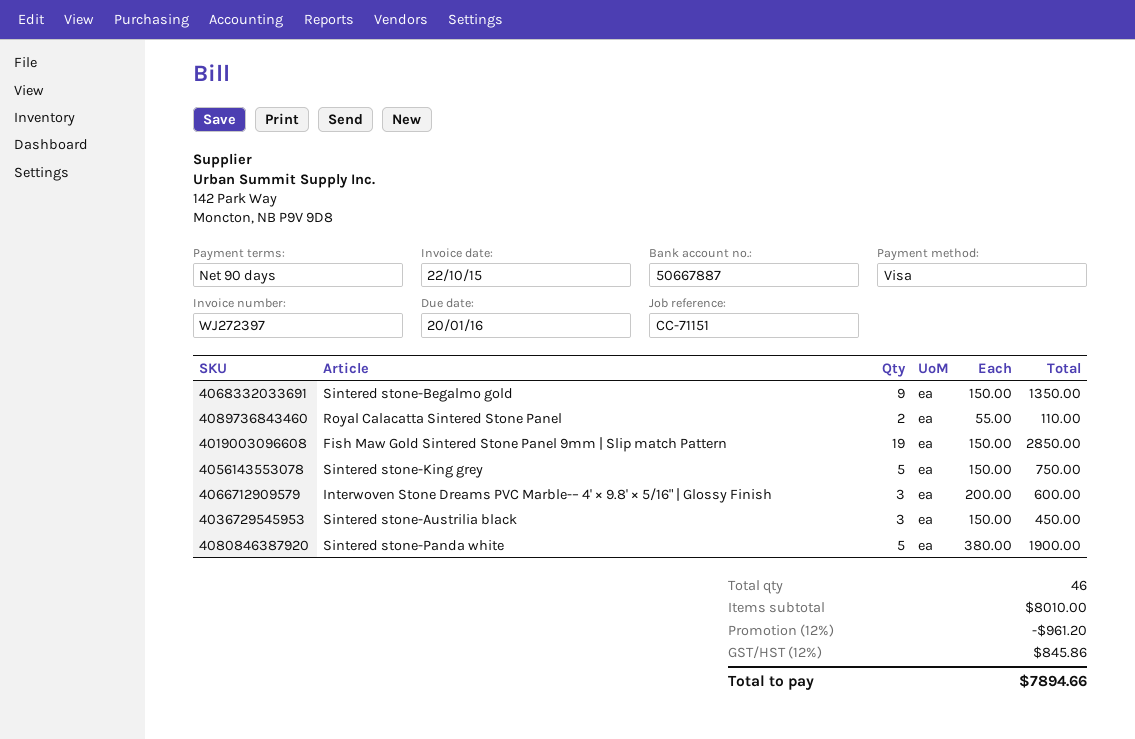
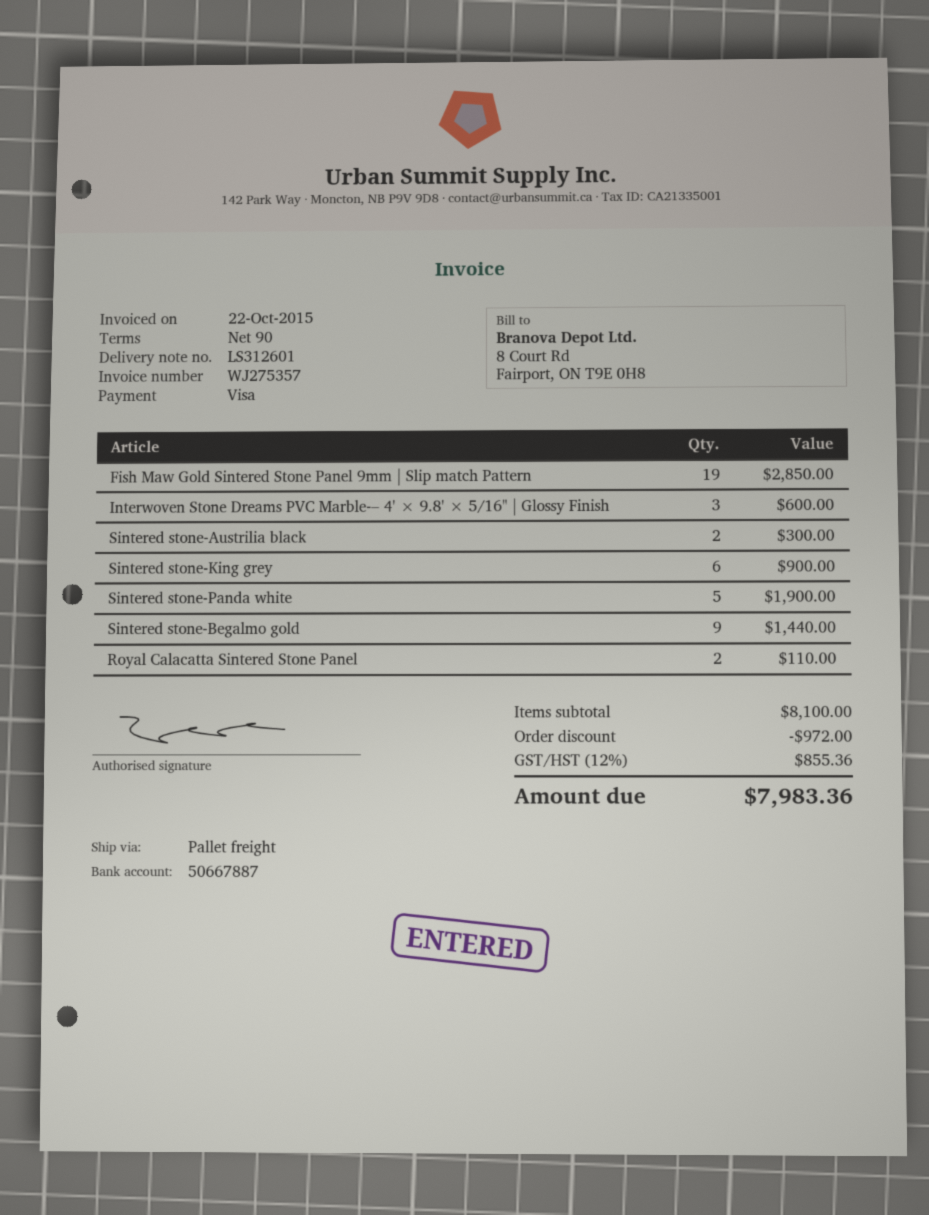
invoice number: WJ272397 -> WJ275357
Sintered stone-Begalmo gold: 9 for 1350.00 -> 9 for 1440.00
Sintered stone-King grey: 5 for 750.00 -> 6 for 900.00
Sintered stone-Austrilia black: 3 for 450.00 -> 2 for 300.00
subtotal: 8010.00 -> 8100.00
discount: 961.20 -> 972.00
tax: 12% = 845.86 -> 12% = 855.36
total: 7894.66 -> 7983.36

